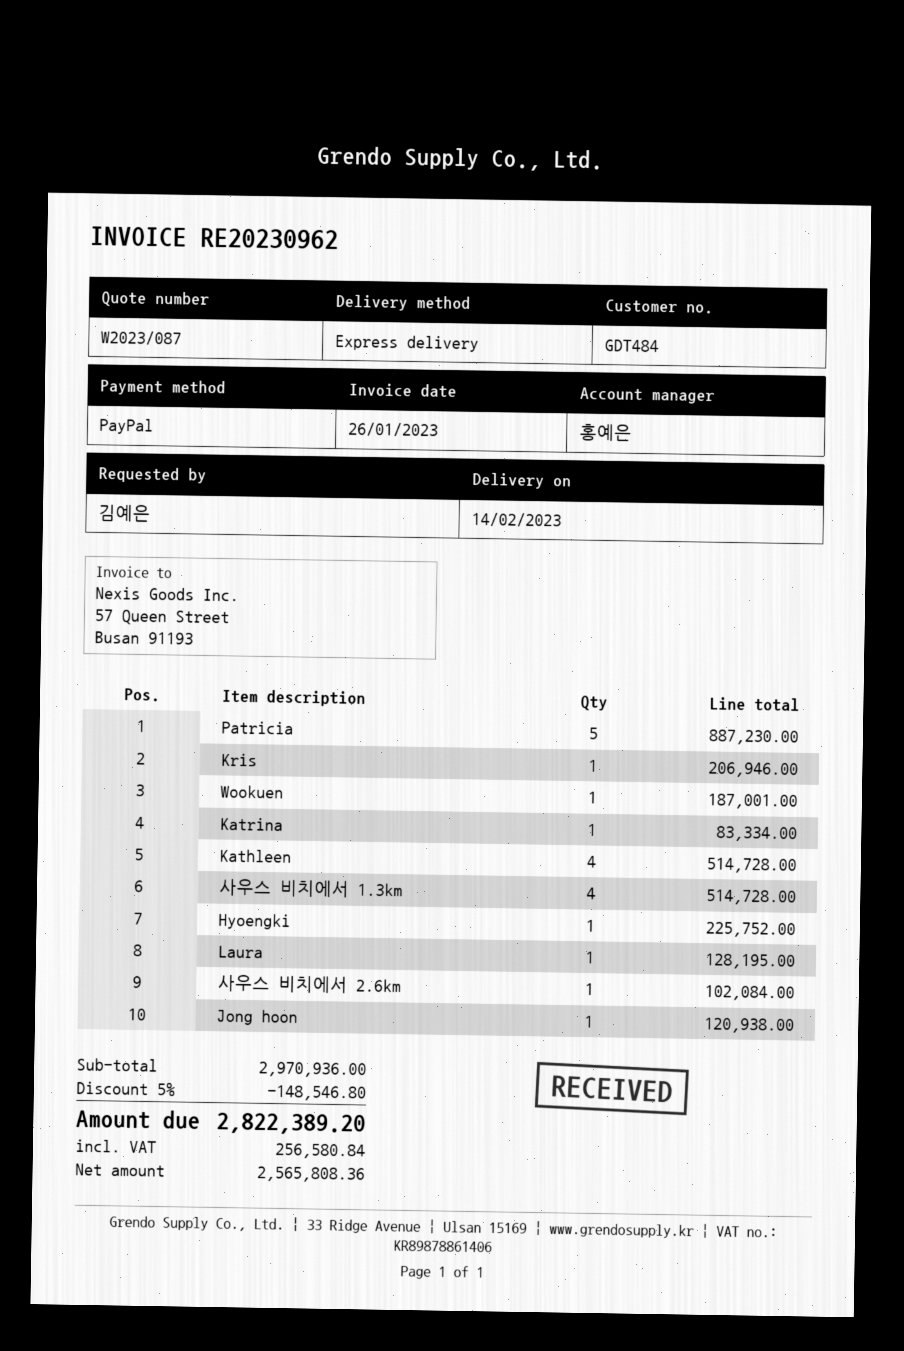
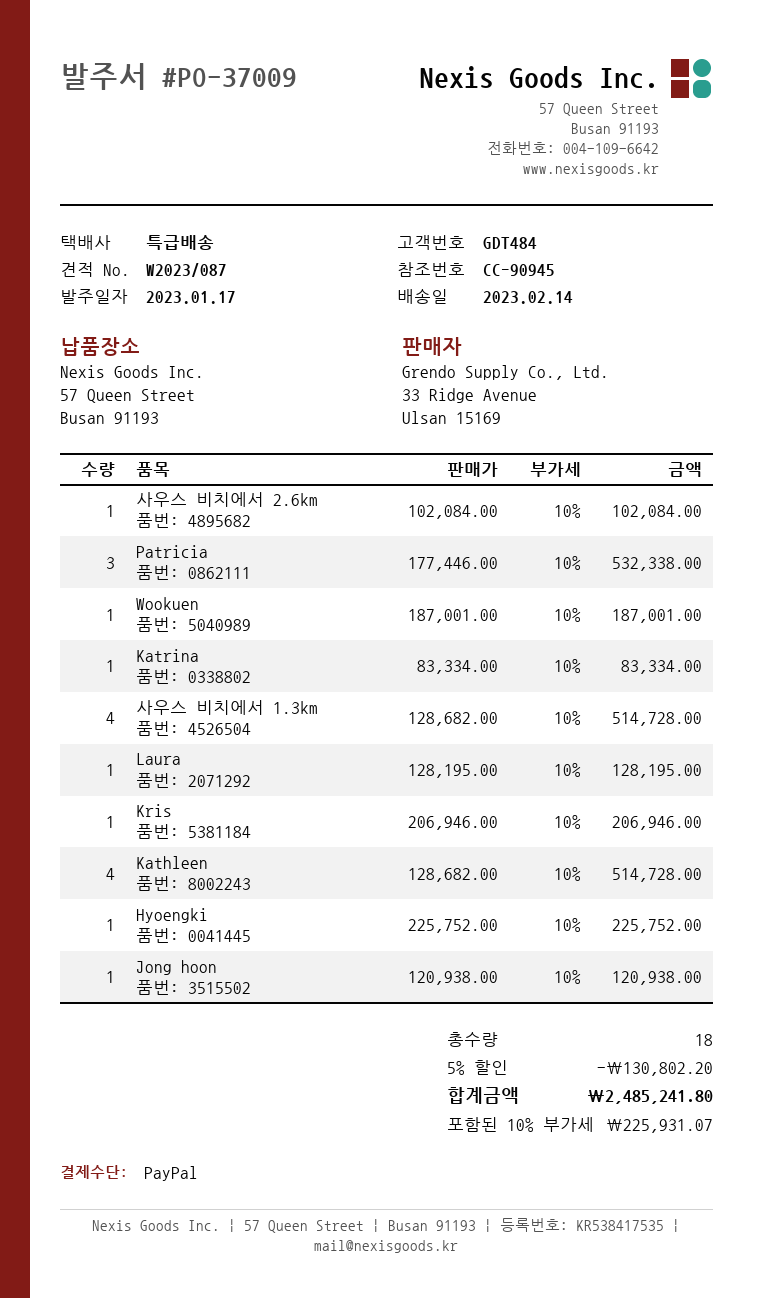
Patricia: 5 for 887230.00 -> 3 for 532338.00
discount: 5% = 148546.80 -> 5% = 130802.20
tax: 256580.84 -> 225931.07
total: 2822389.20 -> 2485241.80

